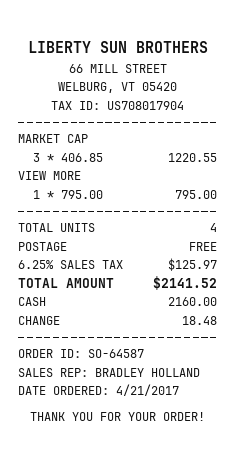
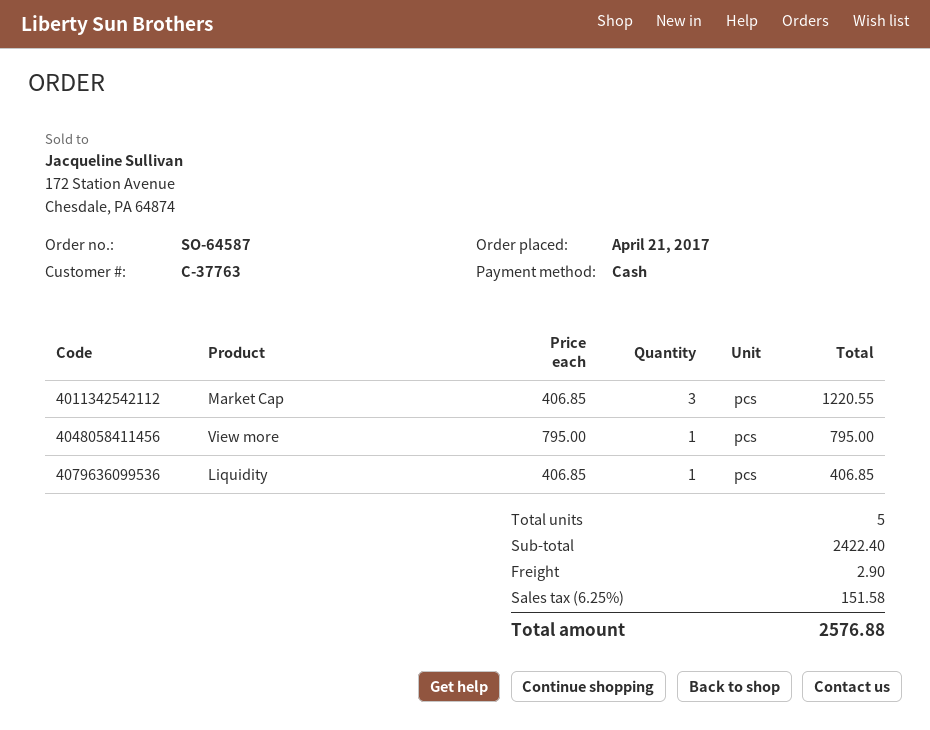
Liquidity: none -> 1 x 406.85 = 406.85
total quantity: 4 -> 5
shipping: 0.00 -> 2.90
tax: 6.25% = 125.97 -> 6.25% = 151.58
total: 2141.52 -> 2576.88

